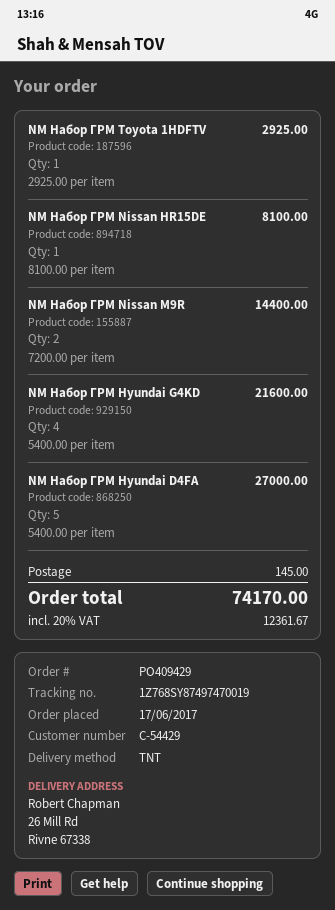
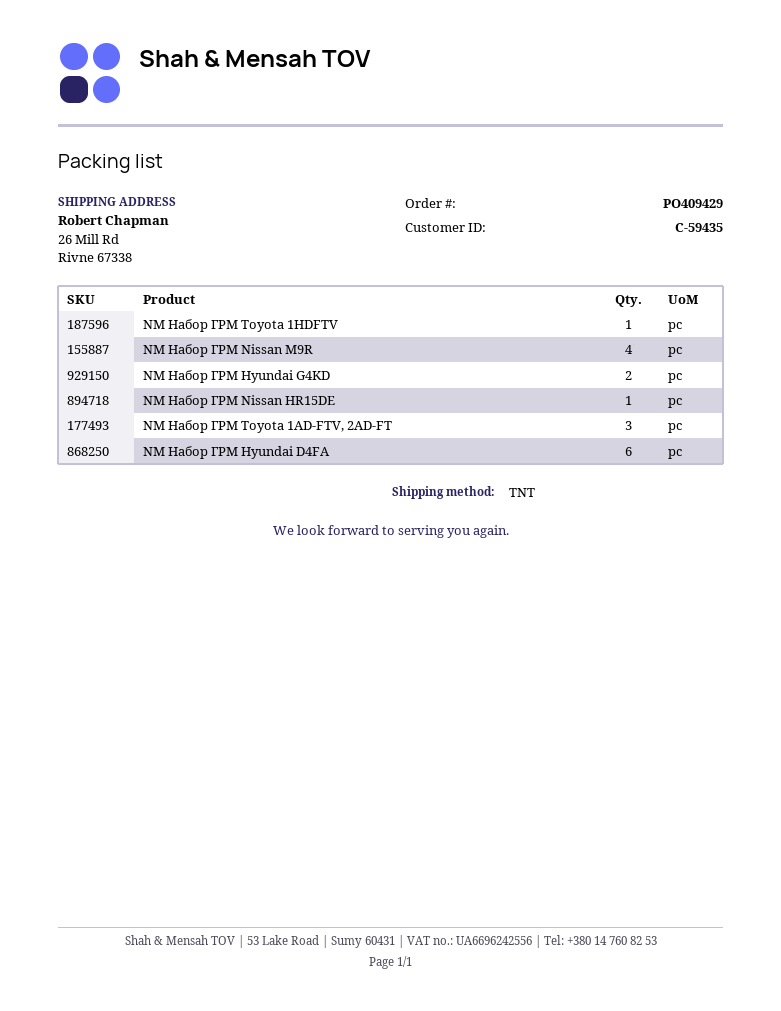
customer number: C-54429 -> C-59435
NM Набор ГРМ Nissan M9R: 2 -> 4
NM Набор ГРМ Hyundai G4KD: 4 -> 2
NM Набор ГРМ Hyundai D4FA: 5 -> 6
NM Набор ГРМ Toyota 1AD-FTV, 2AD-FT: none -> 3

